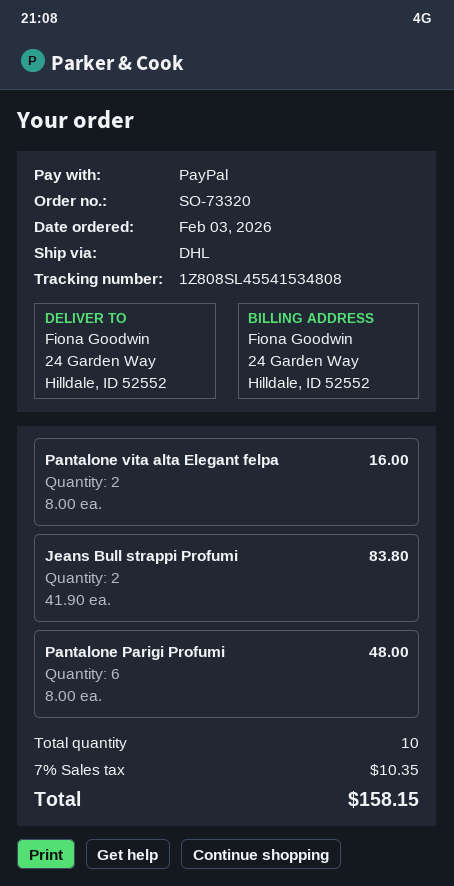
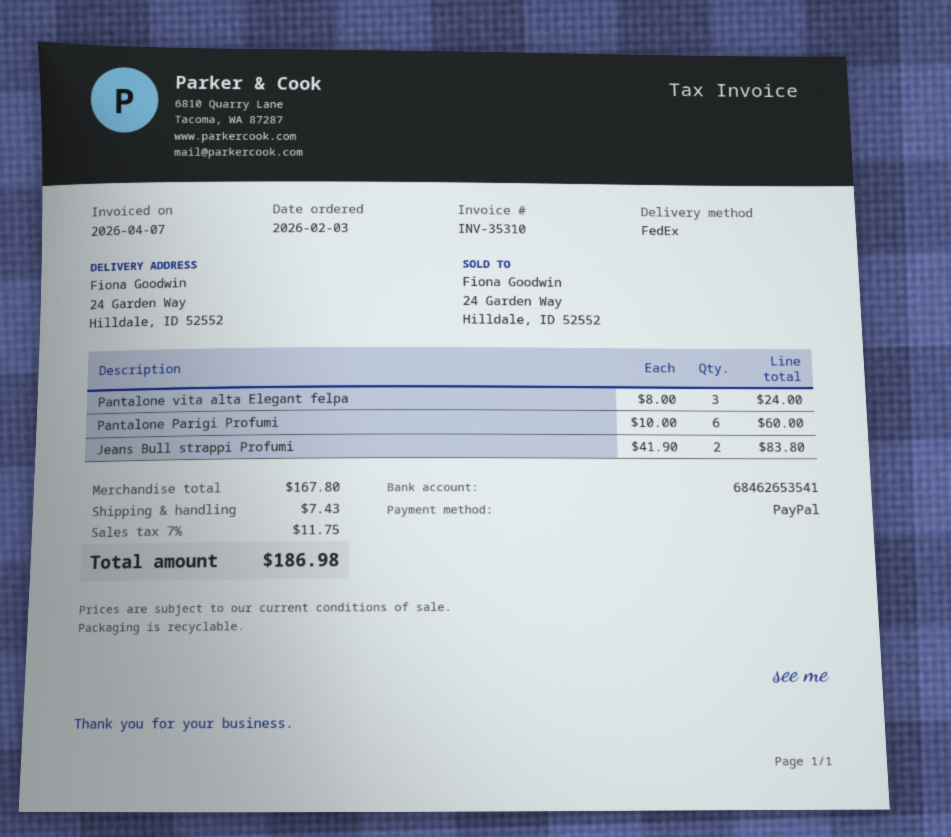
shipping method: DHL -> FedEx
Pantalone vita alta Elegant felpa: 2 x 8.00 = 16.00 -> 3 x 8.00 = 24.00
Pantalone Parigi Profumi: 6 x 8.00 = 48.00 -> 6 x 10.00 = 60.00
shipping: none -> 7.43
tax: 7% = 10.35 -> 7% = 11.75
total: 158.15 -> 186.98

